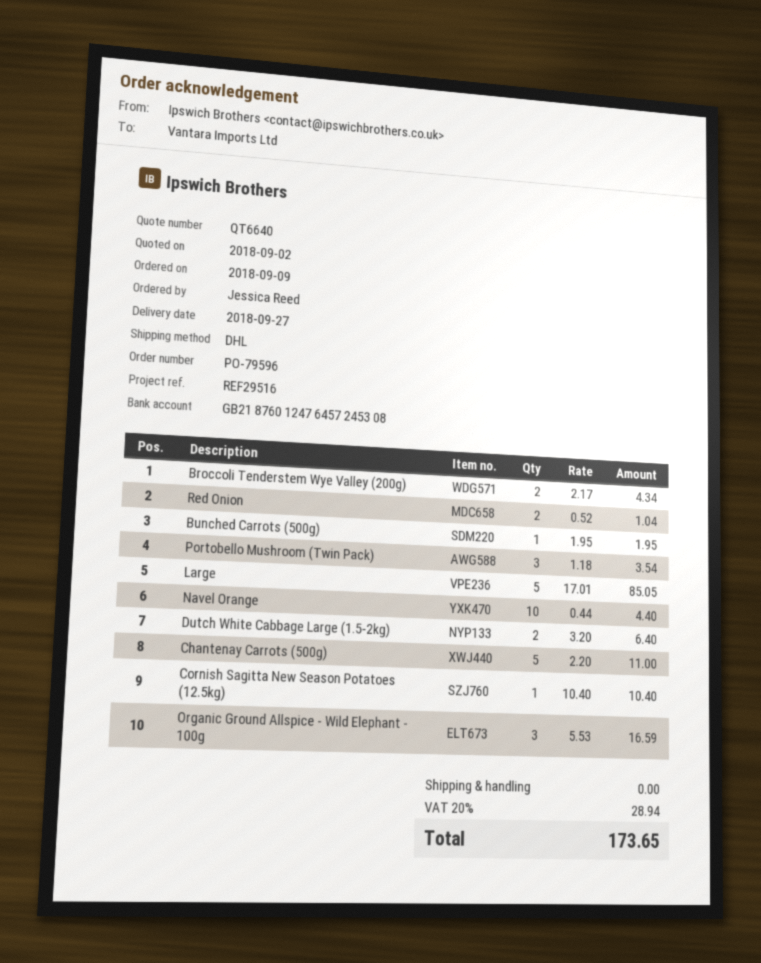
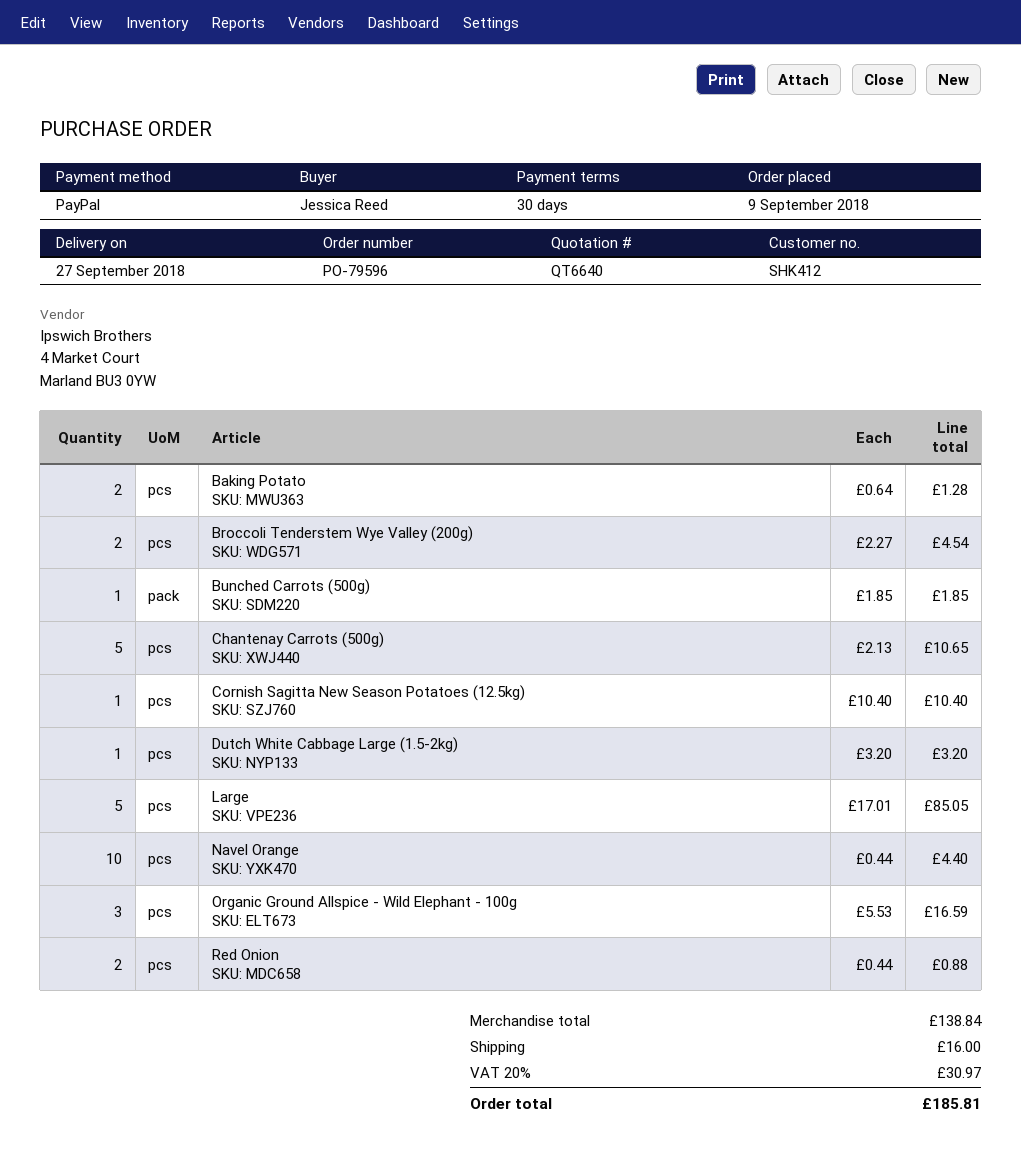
Broccoli Tenderstem Wye Valley (200g): 2 x 2.17 = 4.34 -> 2 x 2.27 = 4.54
Red Onion: 2 x 0.52 = 1.04 -> 2 x 0.44 = 0.88
Bunched Carrots (500g): 1 x 1.95 = 1.95 -> 1 x 1.85 = 1.85
Portobello Mushroom (Twin Pack): 3 x 1.18 = 3.54 -> none
Dutch White Cabbage Large (1.5-2kg): 2 x 3.20 = 6.40 -> 1 x 3.20 = 3.20
Chantenay Carrots (500g): 5 x 2.20 = 11.00 -> 5 x 2.13 = 10.65
Baking Potato: none -> 2 x 0.64 = 1.28
shipping: 0.00 -> 16.00
tax: 20% = 28.94 -> 20% = 30.97
total: 173.65 -> 185.81

